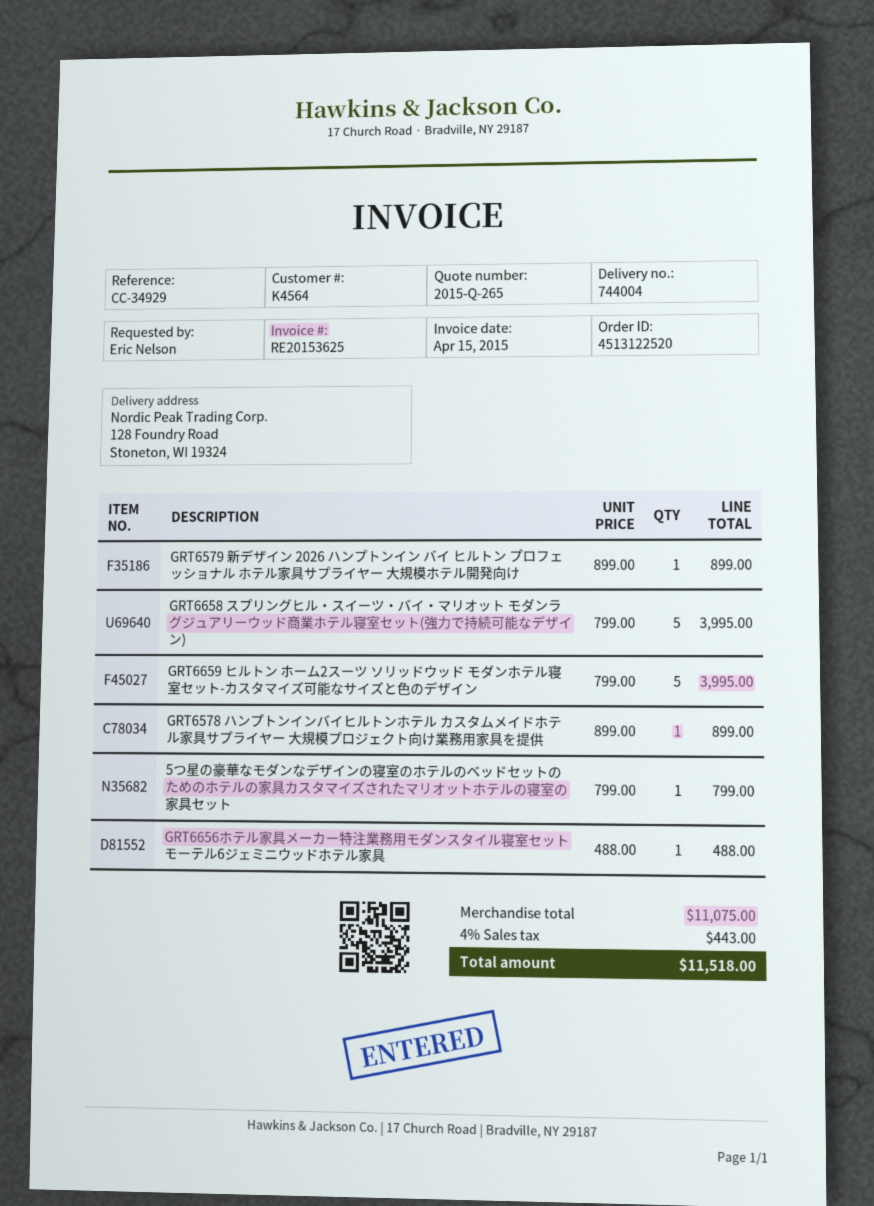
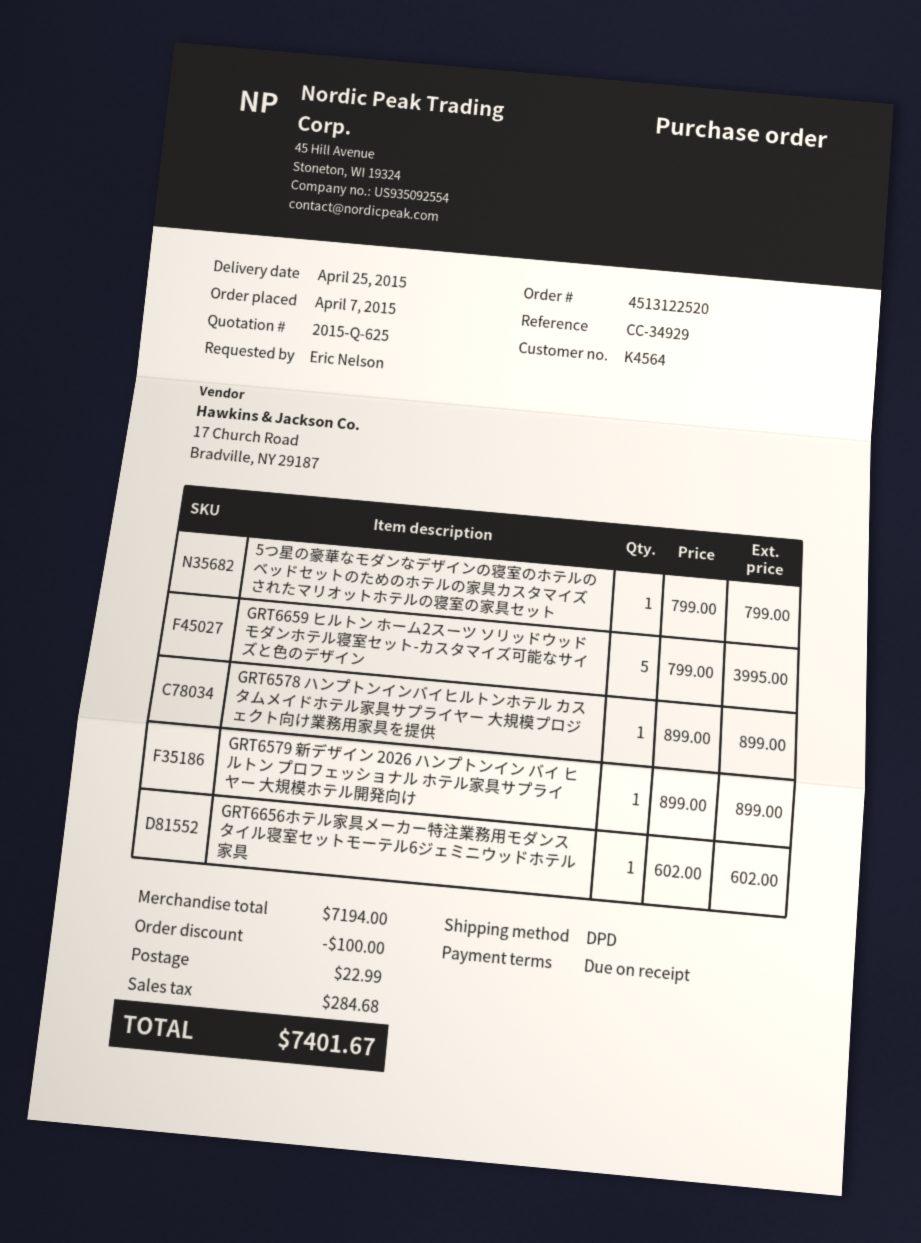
quote number: 2015-Q-265 -> 2015-Q-625
GRT6658 スプリングヒル・スイーツ・バイ・マリオット モダンラグジュアリーウッド商業ホテル寝室セット(強力で持続可能なデザイン): 5 x 799.00 = 3995.00 -> none
GRT6656ホテル家具メーカー特注業務用モダンスタイル寝室セットモーテル6ジェミニウッドホテル家具: 1 x 488.00 = 488.00 -> 1 x 602.00 = 602.00
subtotal: 11075.00 -> 7194.00
discount: none -> 100.00
shipping: none -> 22.99
tax: 443.00 -> 284.68
total: 11518.00 -> 7401.67

